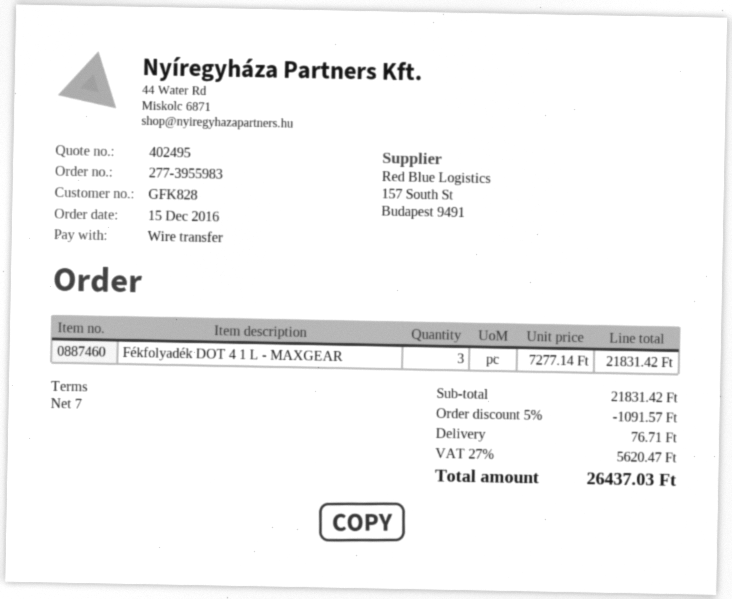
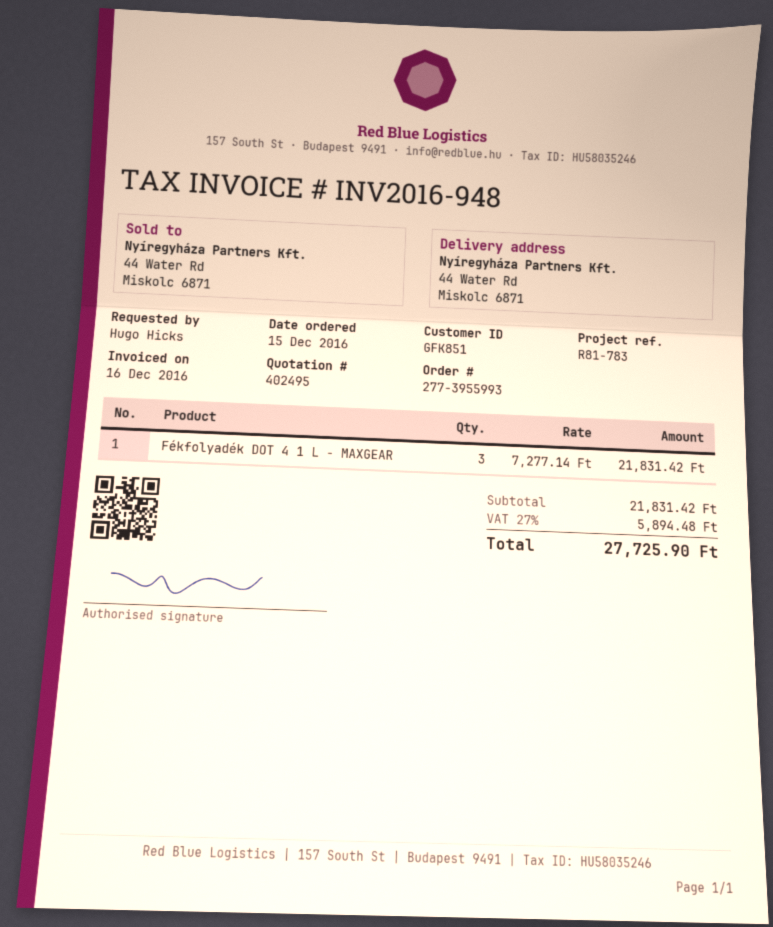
order number: 277-3955983 -> 277-3955993
customer number: GFK828 -> GFK851
discount: 5% = 1091.57 -> none
shipping: 76.71 -> none
tax: 27% = 5620.47 -> 27% = 5894.48
total: 26437.03 -> 27725.90

